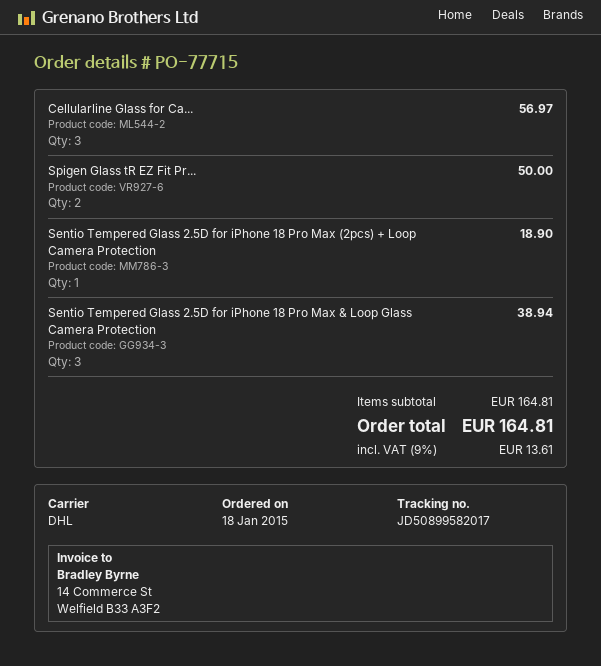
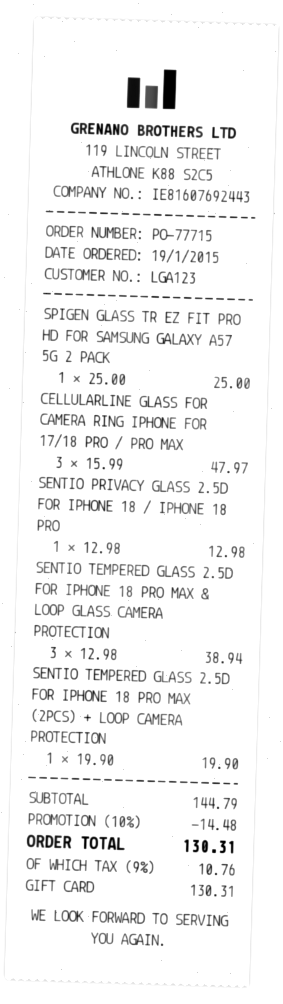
order date: 2015-01-18 -> 2015-01-19
Cellularline Glass for Ca...: 3 for 56.97 -> 3 for 47.97
Spigen Glass tR EZ Fit Pr...: 2 for 50.00 -> 1 for 25.00
Sentio Tempered Glass 2.5D for iPhone 18 Pro Max (2pcs) + Loop Camera Protection: 1 for 18.90 -> 1 for 19.90
SENTIO PRIVACY GLASS 2.5D FOR IPHONE 18 / IPHONE 18 PRO: none -> 1 for 12.98
subtotal: 164.81 -> 144.79
discount: none -> 10% = 14.48
tax: 9% = 13.61 -> 9% = 10.76
total: 164.81 -> 130.31

